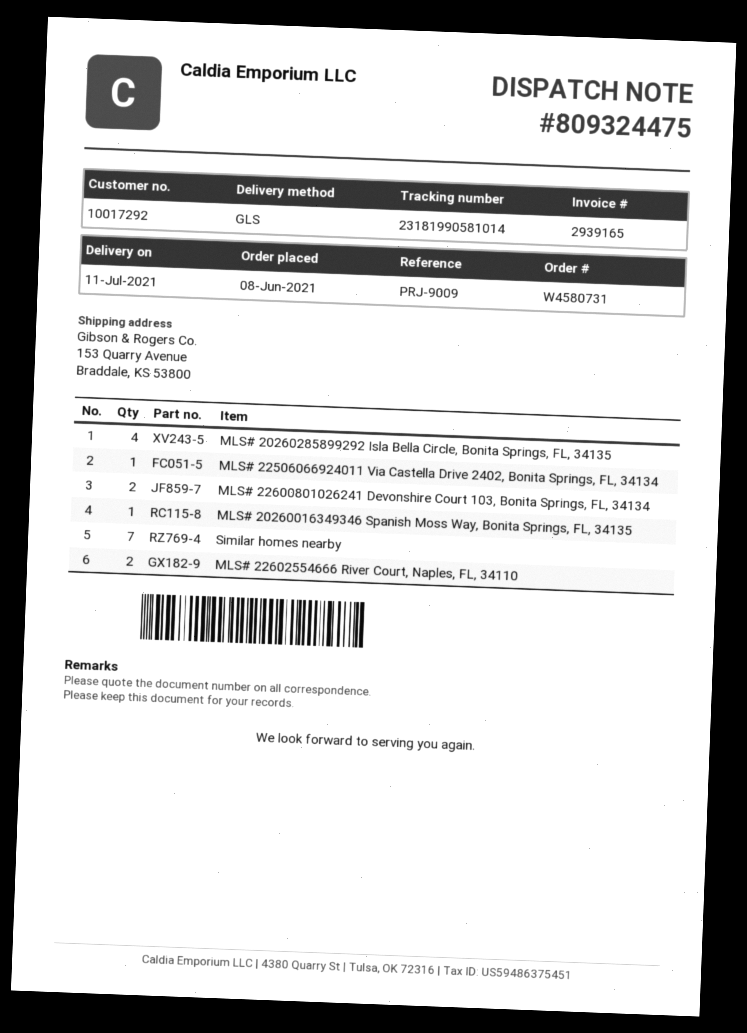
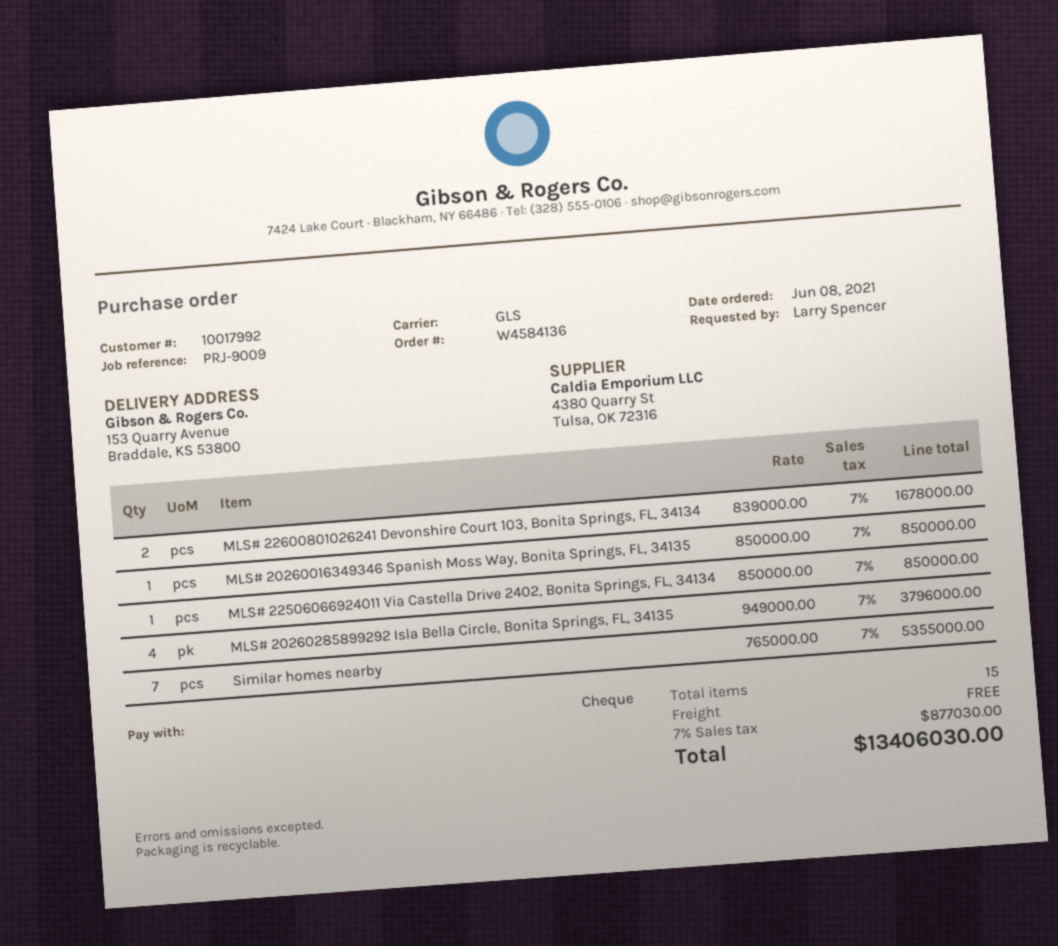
order number: W4580731 -> W4584136
customer number: 10017292 -> 10017992
MLS# 22602554666 River Court, Naples, FL, 34110: 2 -> none

